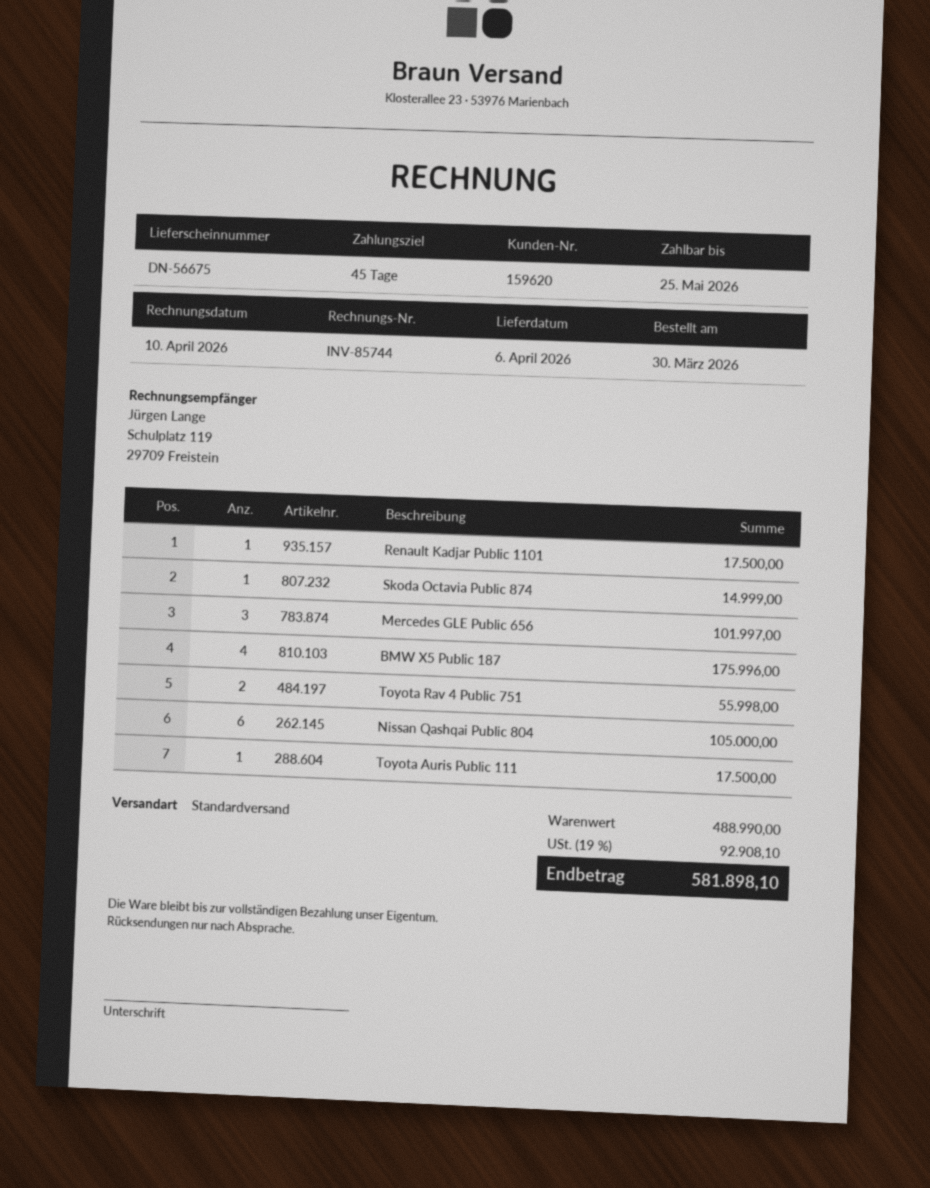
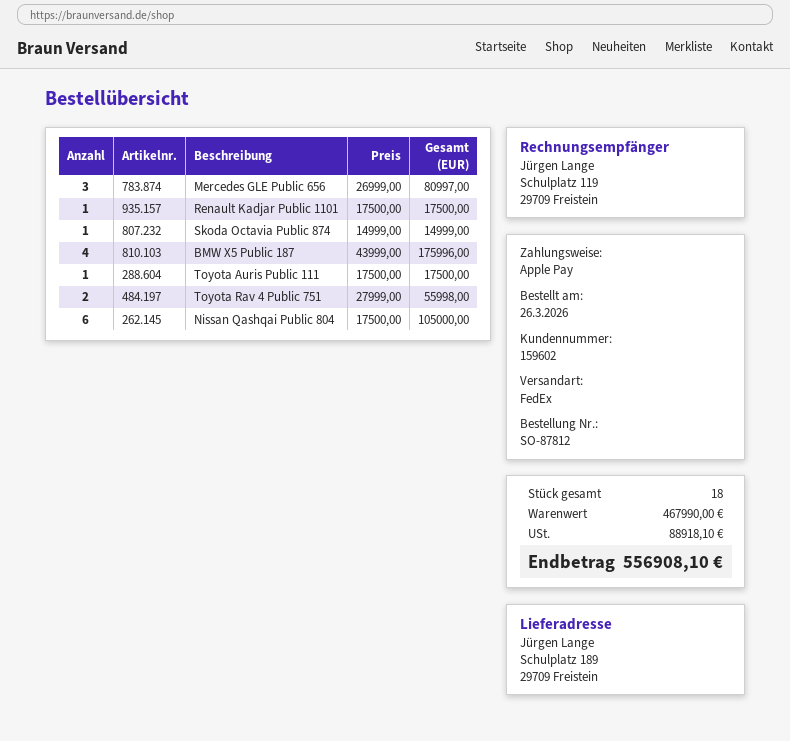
order date: 2026-03-30 -> 2026-03-26
customer number: 159620 -> 159602
shipping method: standard -> FedEx
Mercedes GLE Public 656: 3 for 101997.00 -> 3 for 80997.00
subtotal: 488990.00 -> 467990.00
tax: 92908.10 -> 88918.10
total: 581898.10 -> 556908.10

